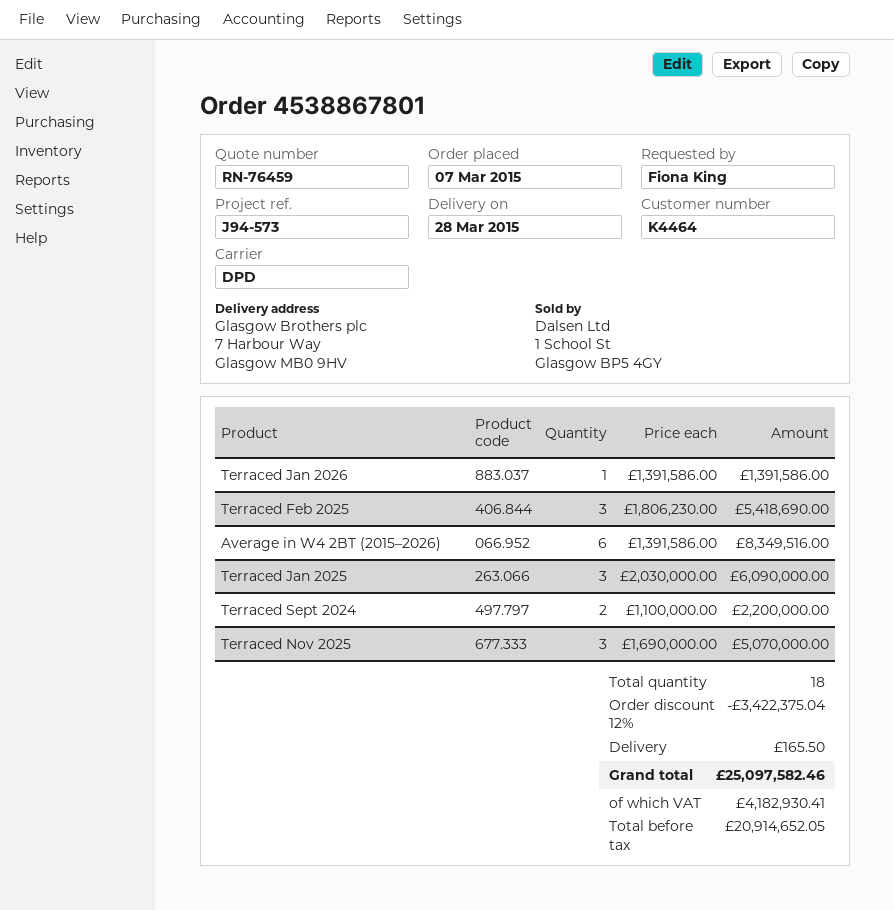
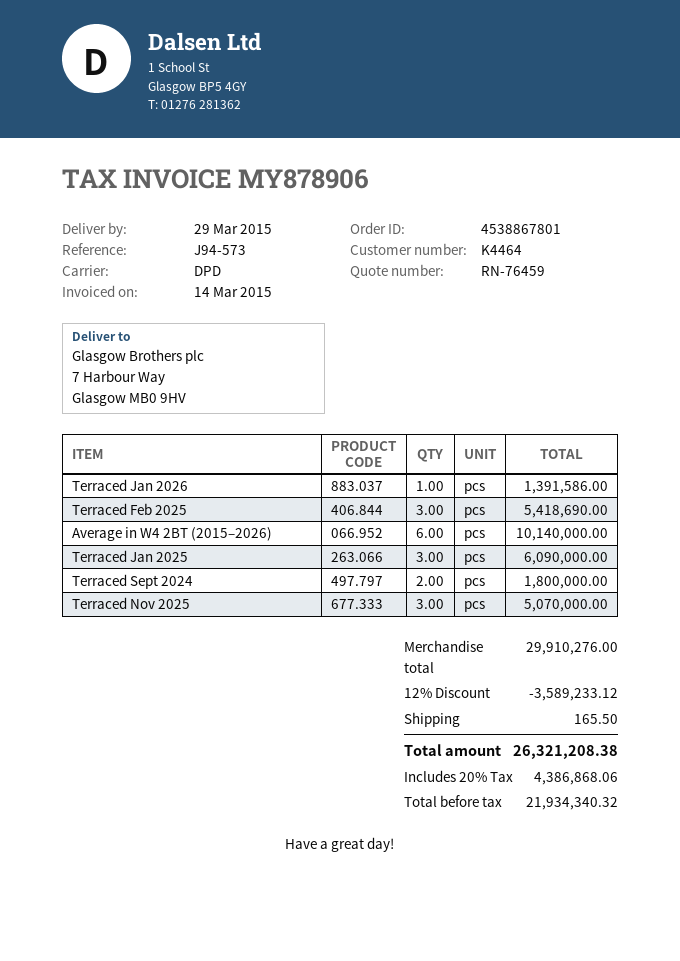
delivery date: 2015-03-28 -> 2015-03-29
Average in W4 2BT (2015–2026): 6 for 8349516.00 -> 6 for 10140000.00
Terraced Sept 2024: 2 for 2200000.00 -> 2 for 1800000.00
discount: 12% = 3422375.04 -> 12% = 3589233.12
net: 20914652.05 -> 21934340.32
tax: 4182930.41 -> 4386868.06
total: 25097582.46 -> 26321208.38

